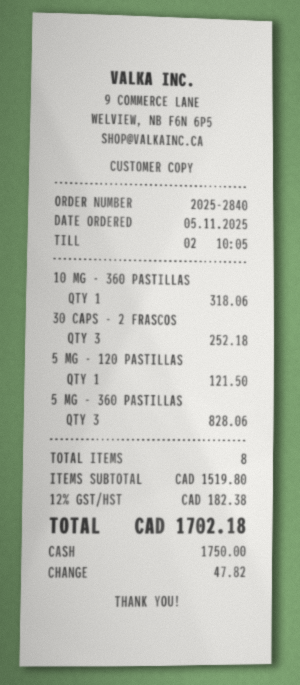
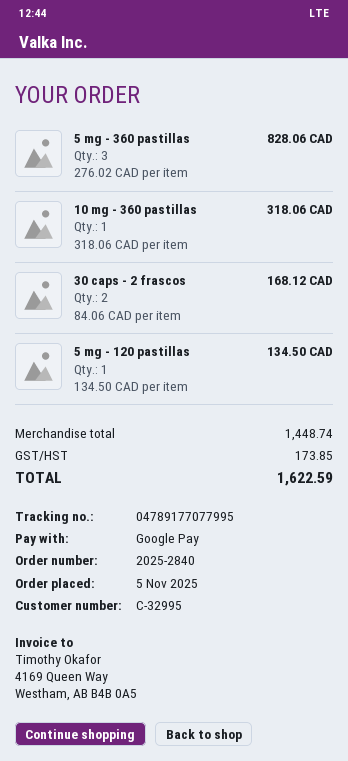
payment method: cash -> Google Pay
30 CAPS - 2 FRASCOS: 3 for 252.18 -> 2 for 168.12
5 MG - 120 PASTILLAS: 1 for 121.50 -> 1 for 134.50
subtotal: 1519.80 -> 1448.74
tax: 182.38 -> 173.85
total: 1702.18 -> 1622.59

